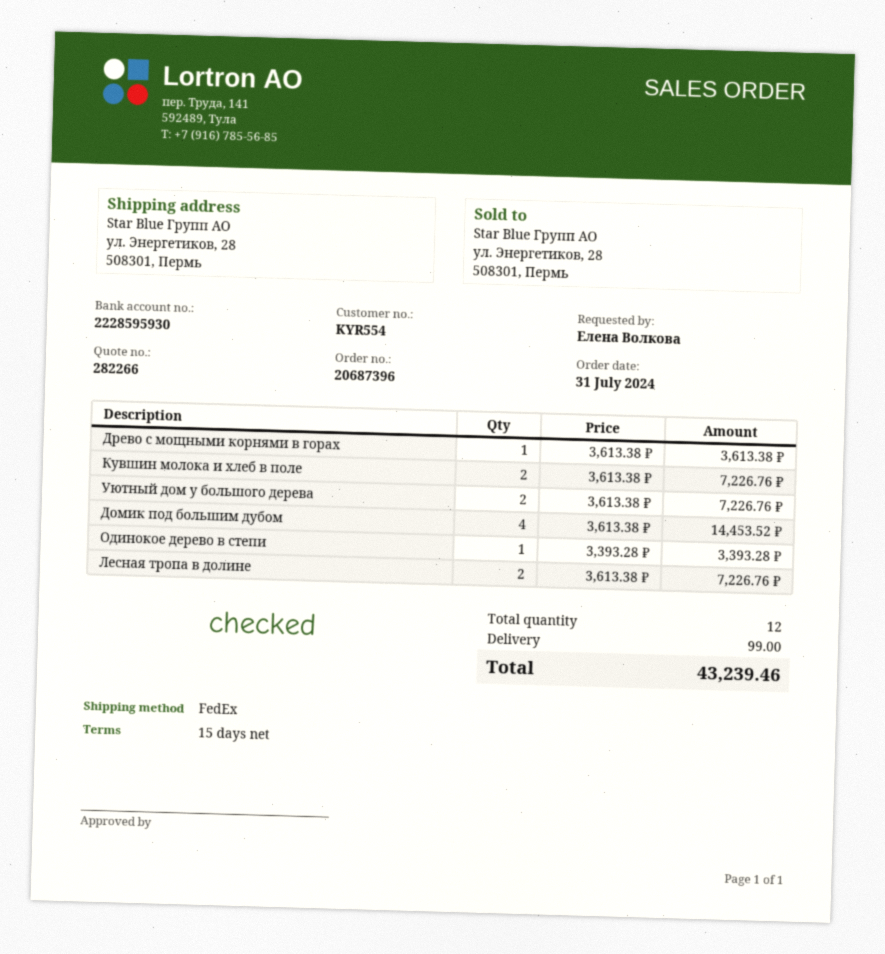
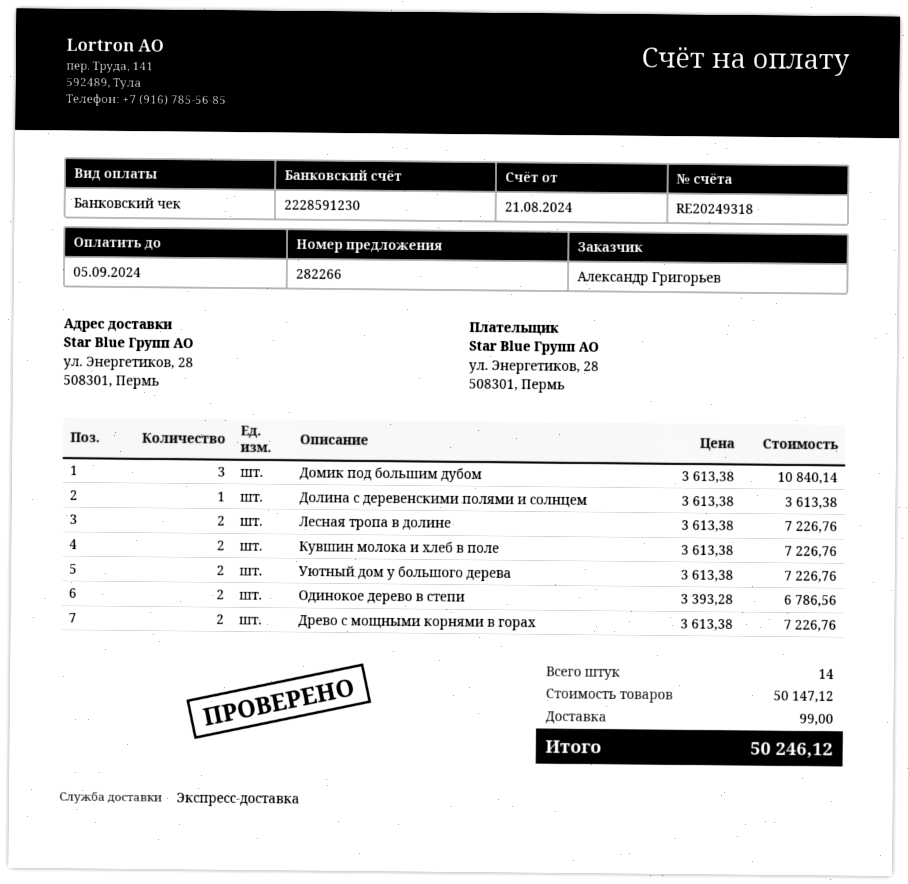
ordered by: Елена Волкова -> Александр Григорьев
bank account: 2228595930 -> 2228591230
shipping method: FedEx -> express
Древо с мощными корнями в горах: 1 x 3613.38 = 3613.38 -> 2 x 3613.38 = 7226.76
Домик под большим дубом: 4 x 3613.38 = 14453.52 -> 3 x 3613.38 = 10840.14
Одинокое дерево в степи: 1 x 3393.28 = 3393.28 -> 2 x 3393.28 = 6786.56
Долина с деревенскими полями и солнцем: none -> 1 x 3613.38 = 3613.38
total quantity: 12 -> 14
total: 43239.46 -> 50246.12

